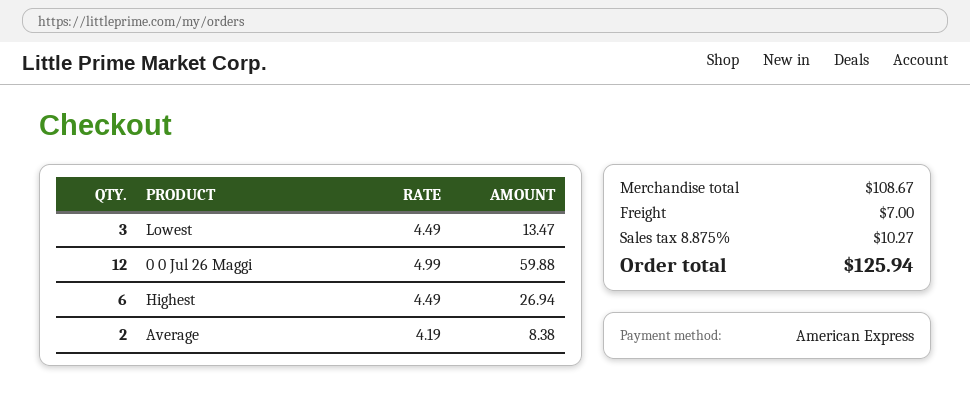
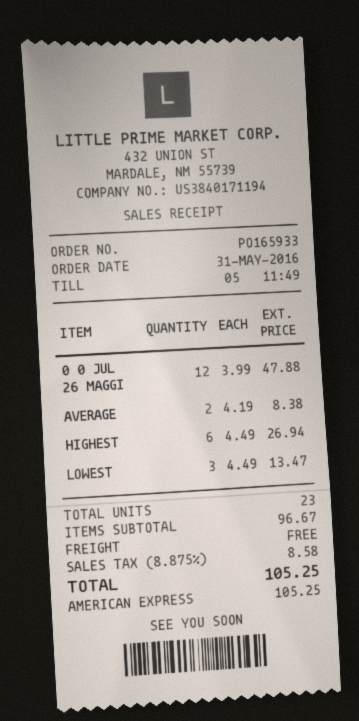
0 0 Jul 26 Maggi: 12 x 4.99 = 59.88 -> 12 x 3.99 = 47.88
subtotal: 108.67 -> 96.67
shipping: 7.00 -> 0.00
tax: 8.875% = 10.27 -> 8.875% = 8.58
total: 125.94 -> 105.25

